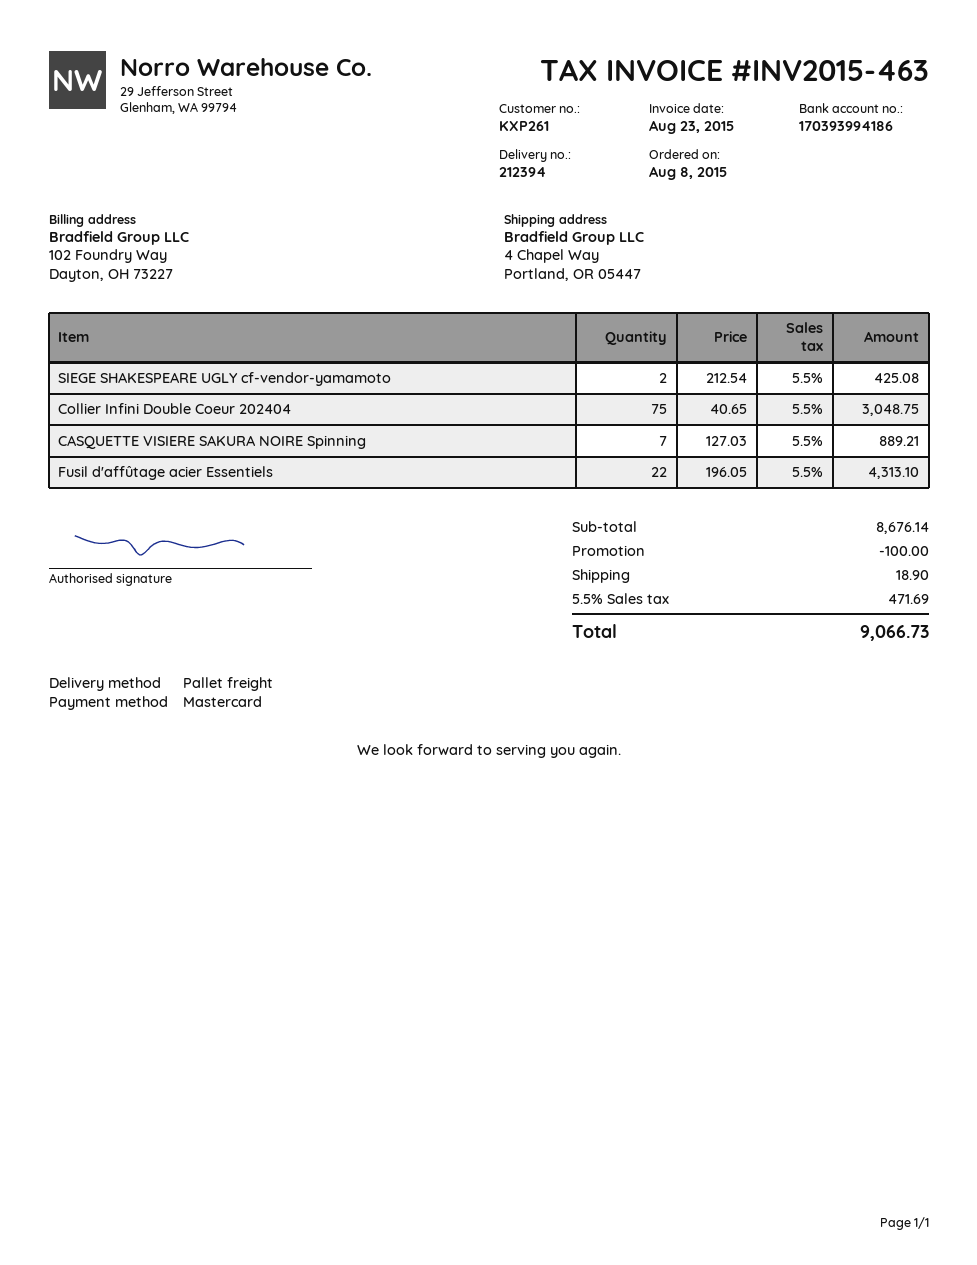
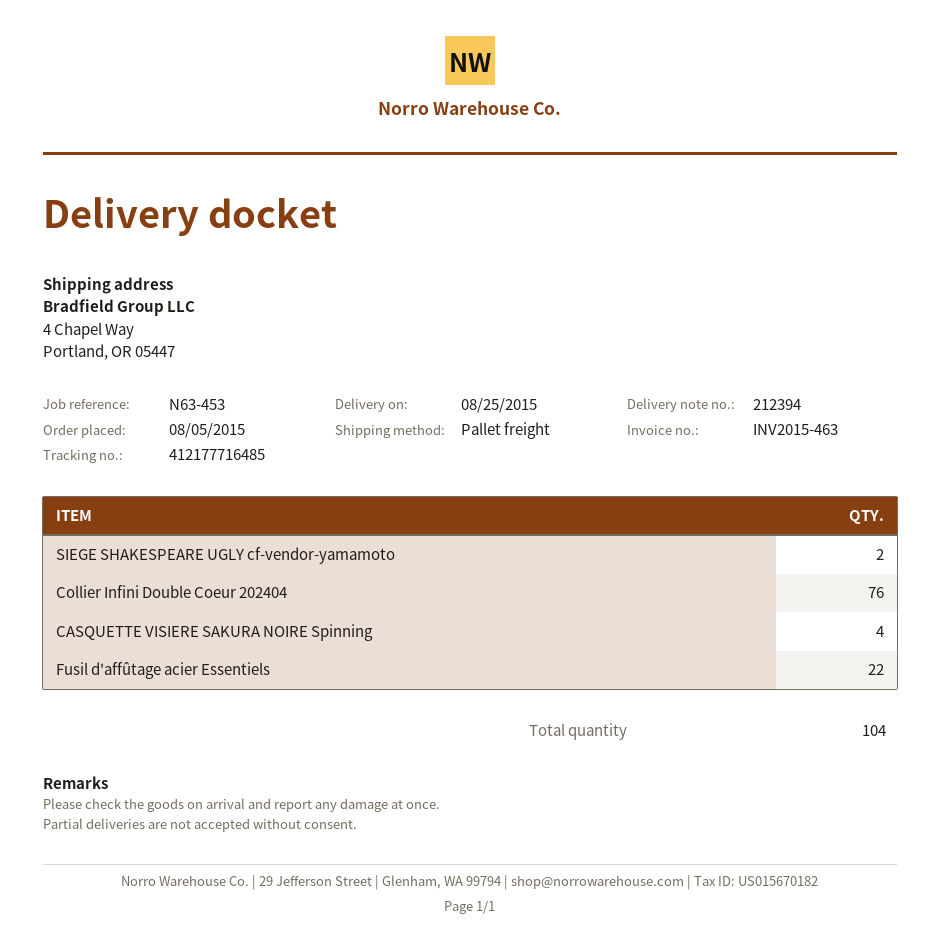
order date: 2015-08-08 -> 2015-08-05
Collier Infini Double Coeur 202404: 75 -> 76
CASQUETTE VISIERE SAKURA NOIRE Spinning: 7 -> 4

